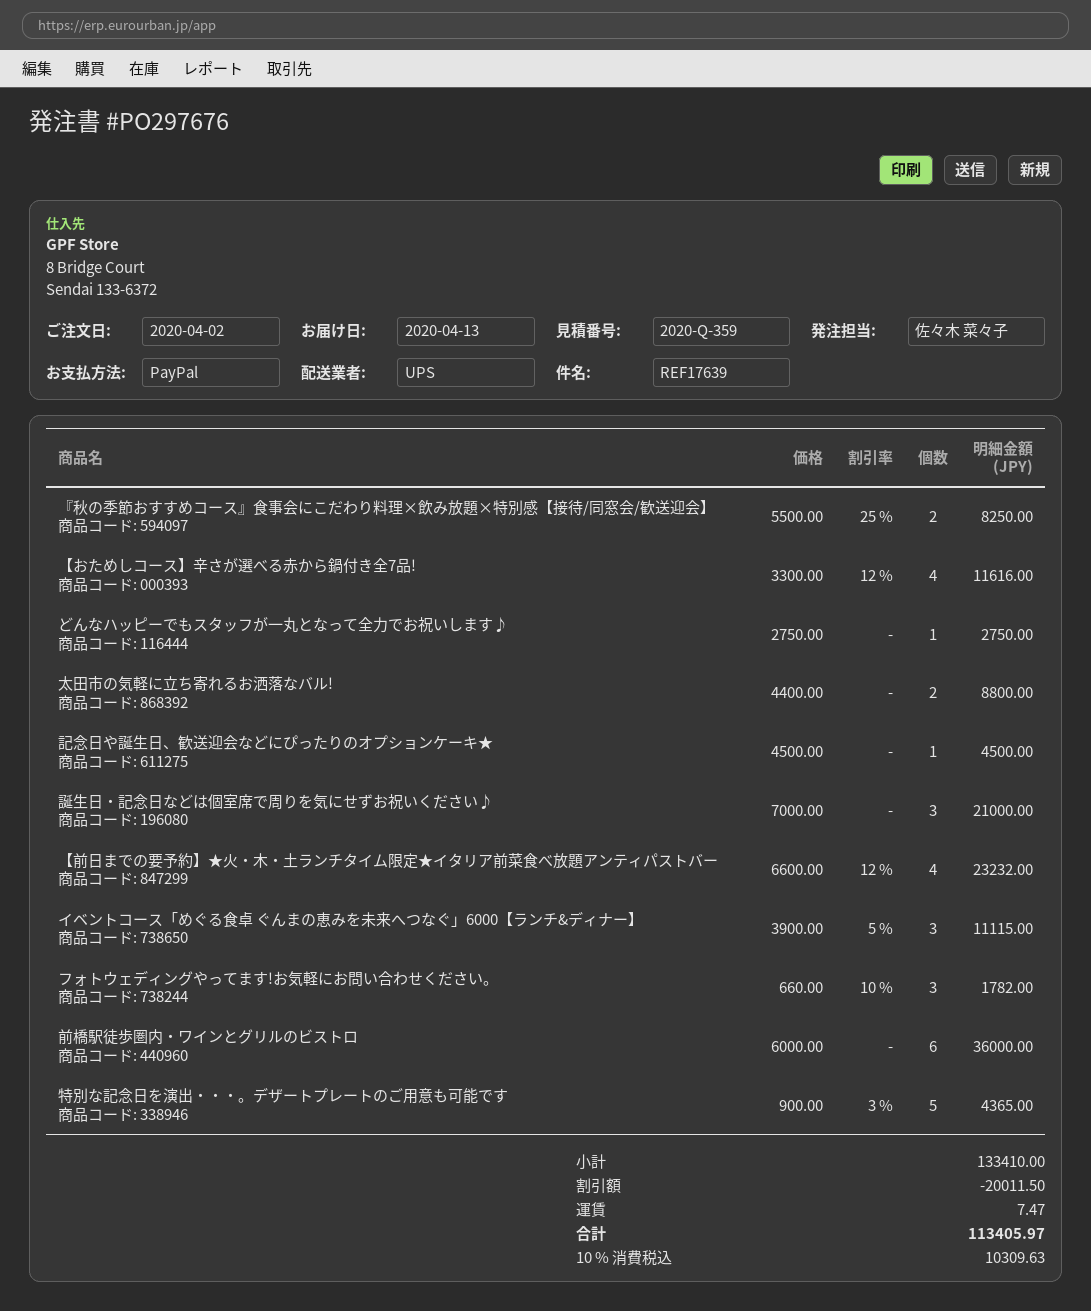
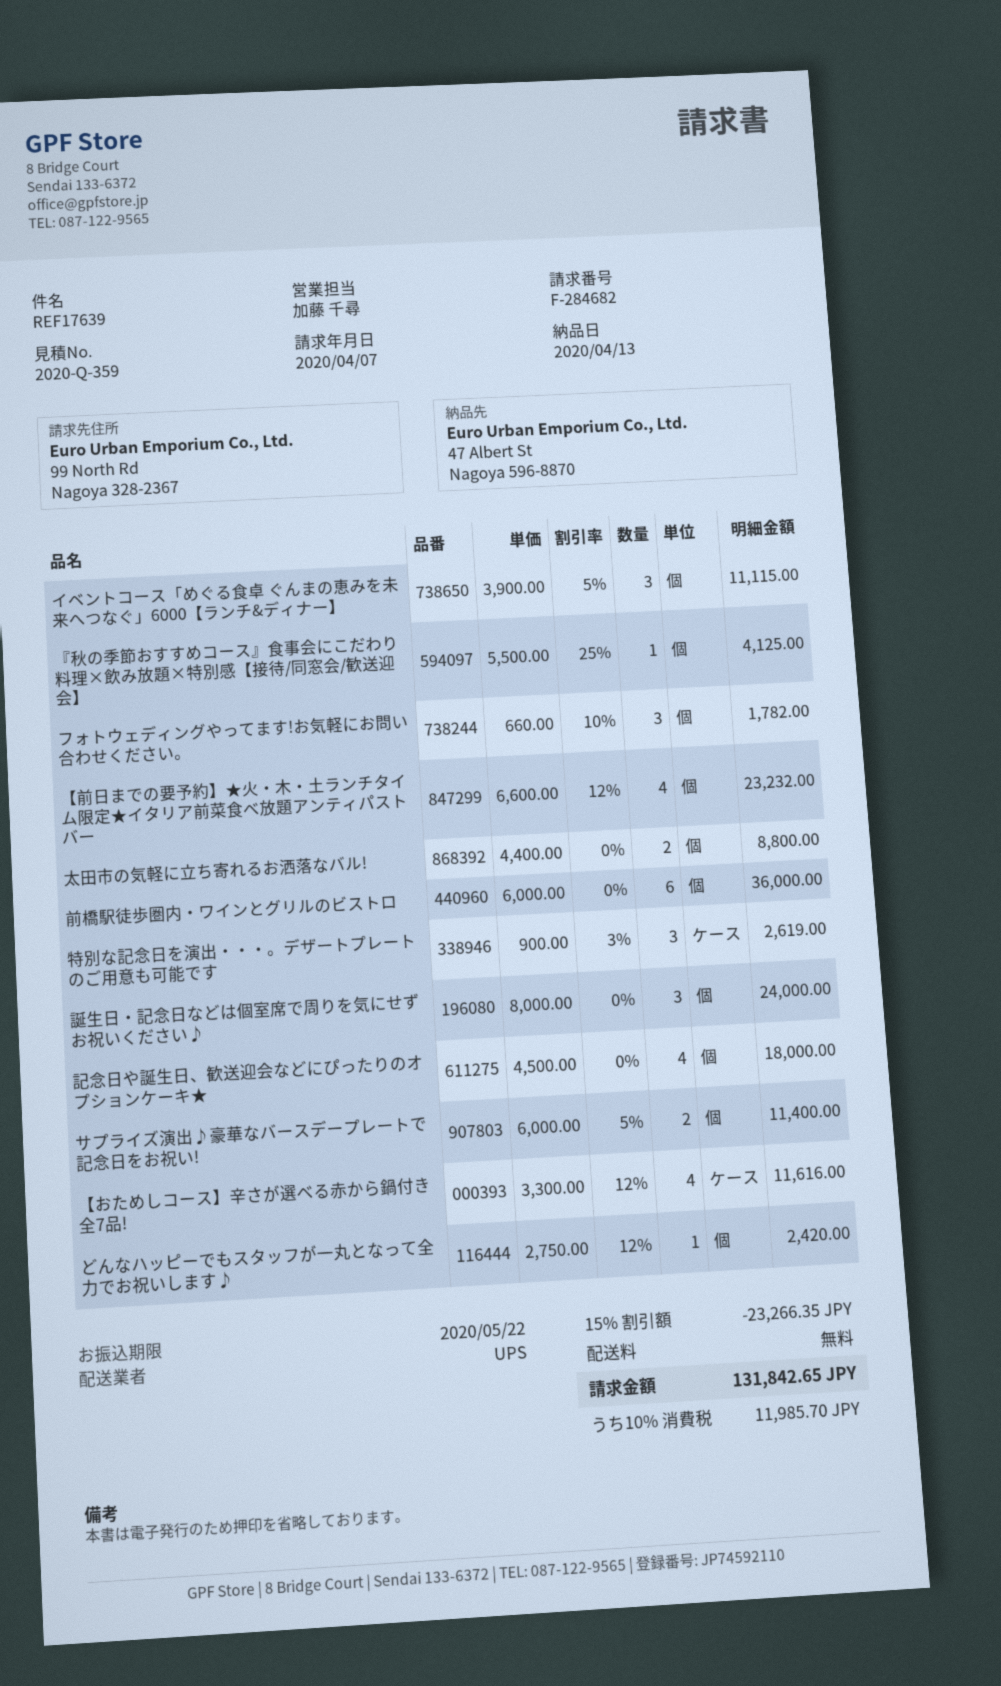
『秋の季節おすすめコース』食事会にこだわり料理×飲み放題×特別感【接待/同窓会/歓送迎会】: 2 x 5500.00 - 25% = 8250.00 -> 1 x 5500.00 - 25% = 4125.00
どんなハッピーでもスタッフが一丸となって全力でお祝いします♪: 1 x 2750.00 = 2750.00 -> 1 x 2750.00 - 12% = 2420.00
記念日や誕生日、歓送迎会などにぴったりのオプションケーキ★: 1 x 4500.00 = 4500.00 -> 4 x 4500.00 = 18000.00
誕生日・記念日などは個室席で周りを気にせずお祝いください♪: 3 x 7000.00 = 21000.00 -> 3 x 8000.00 = 24000.00
特別な記念日を演出・・・。デザートプレートのご用意も可能です: 5 x 900.00 - 3% = 4365.00 -> 3 x 900.00 - 3% = 2619.00
サプライズ演出♪豪華なバースデープレートで記念日をお祝い!: none -> 2 x 6000.00 - 5% = 11400.00
discount: 20011.50 -> 23266.35
shipping: 7.47 -> 0.00
tax: 10% = 10309.63 -> 10% = 11985.70
total: 113405.97 -> 131842.65

